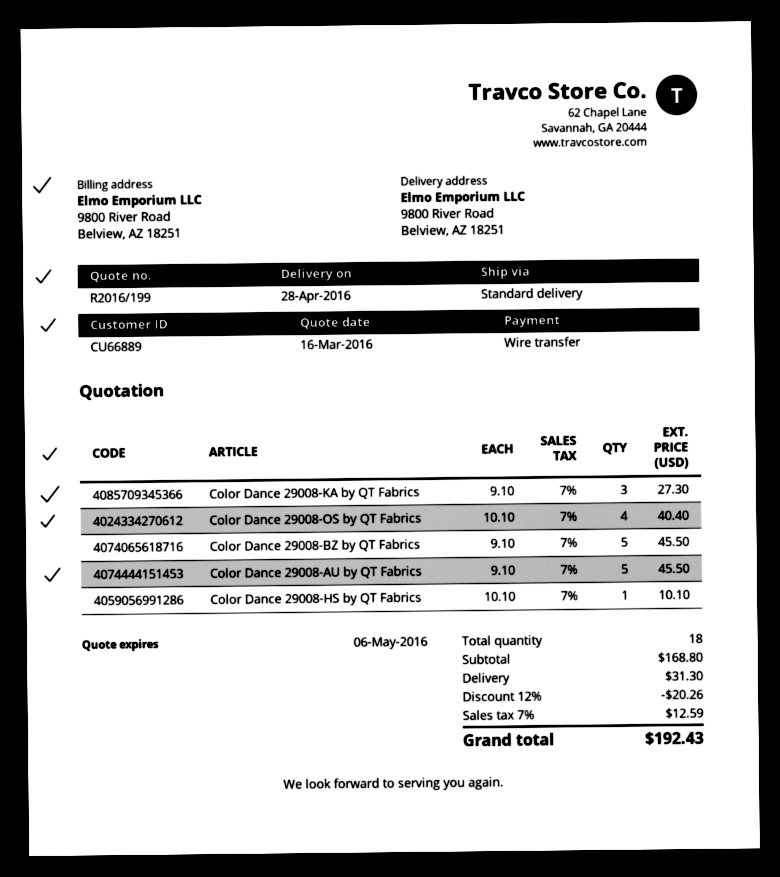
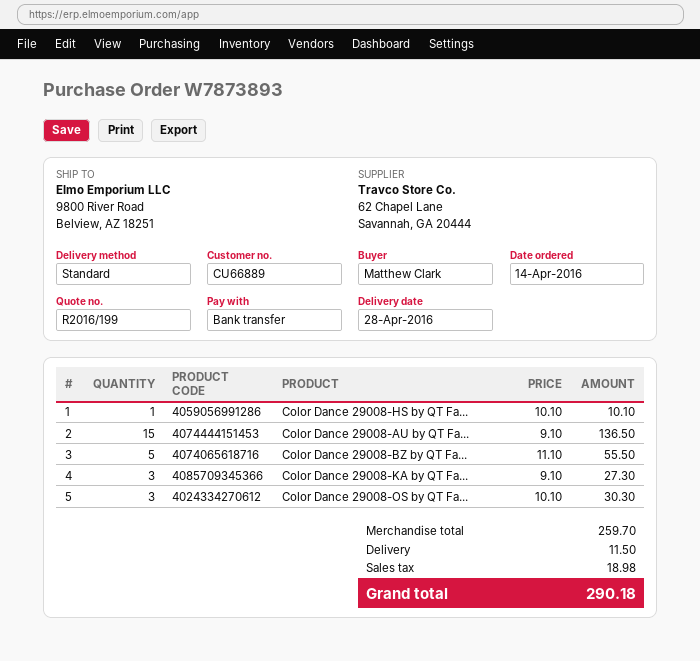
Color Dance 29008-OS by QT Fabrics: 4 x 10.10 = 40.40 -> 3 x 10.10 = 30.30
Color Dance 29008-BZ by QT Fabrics: 5 x 9.10 = 45.50 -> 5 x 11.10 = 55.50
Color Dance 29008-AU by QT Fabrics: 5 x 9.10 = 45.50 -> 15 x 9.10 = 136.50
subtotal: 168.80 -> 259.70
discount: 12% = 20.26 -> none
shipping: 31.30 -> 11.50
tax: 12.59 -> 18.98
total: 192.43 -> 290.18

